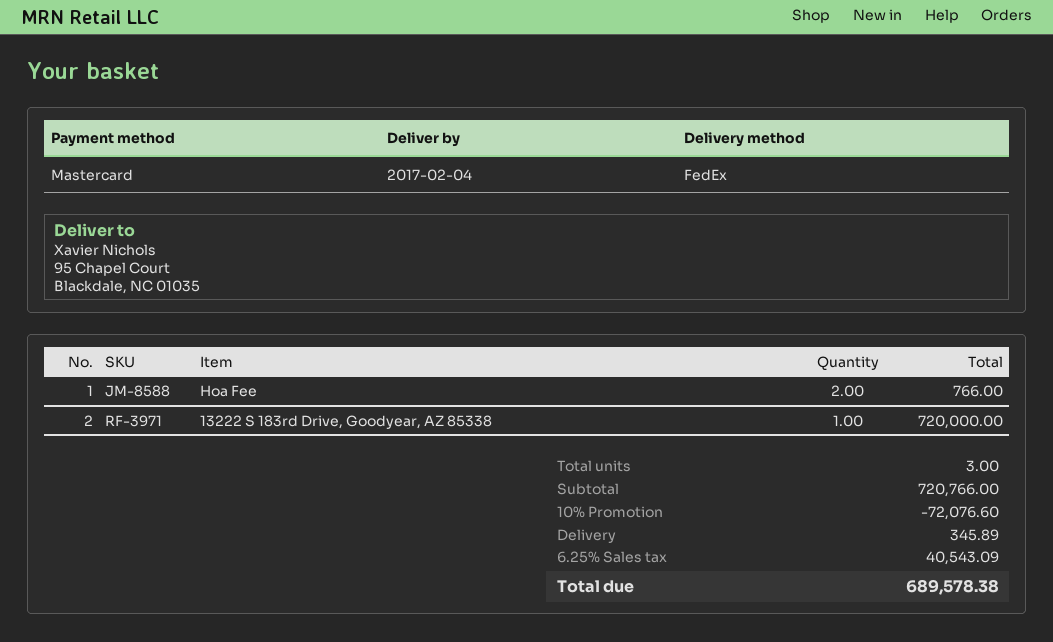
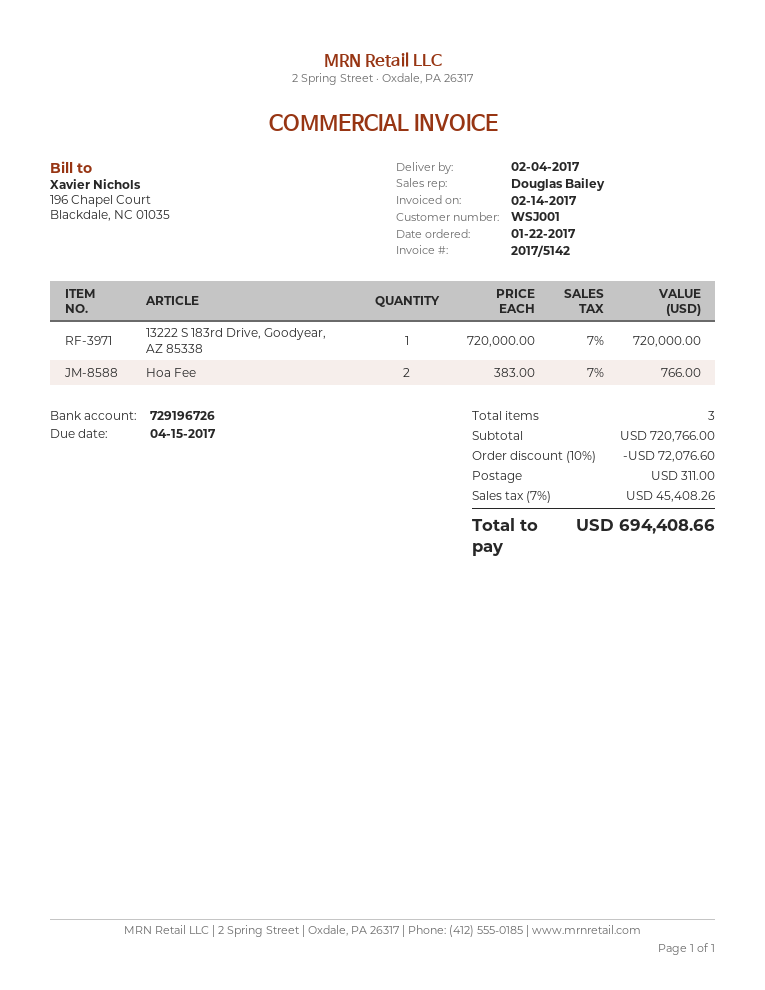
shipping: 345.89 -> 311.00
tax: 6.25% = 40543.09 -> 7% = 45408.26
total: 689578.38 -> 694408.66

